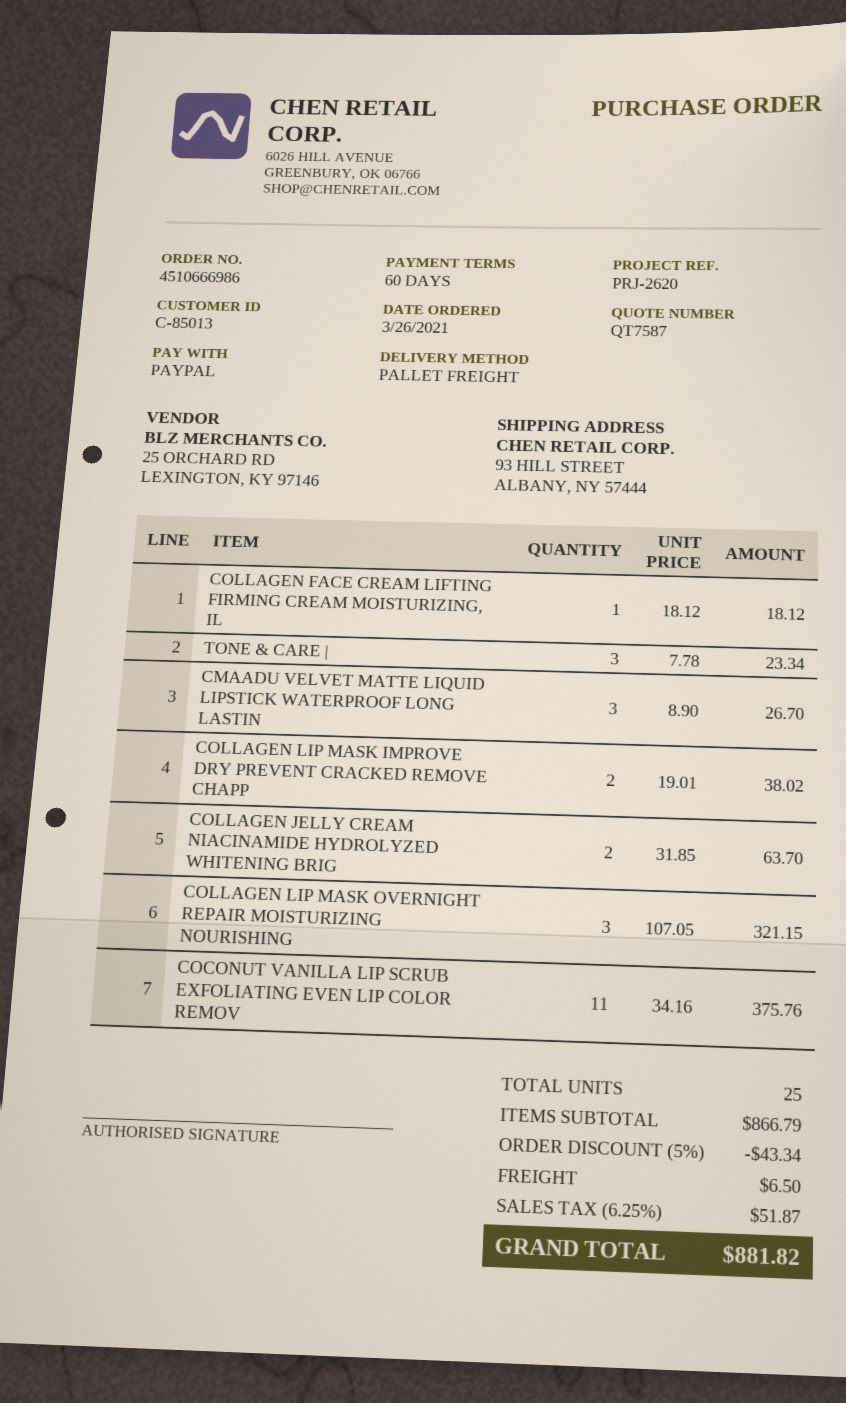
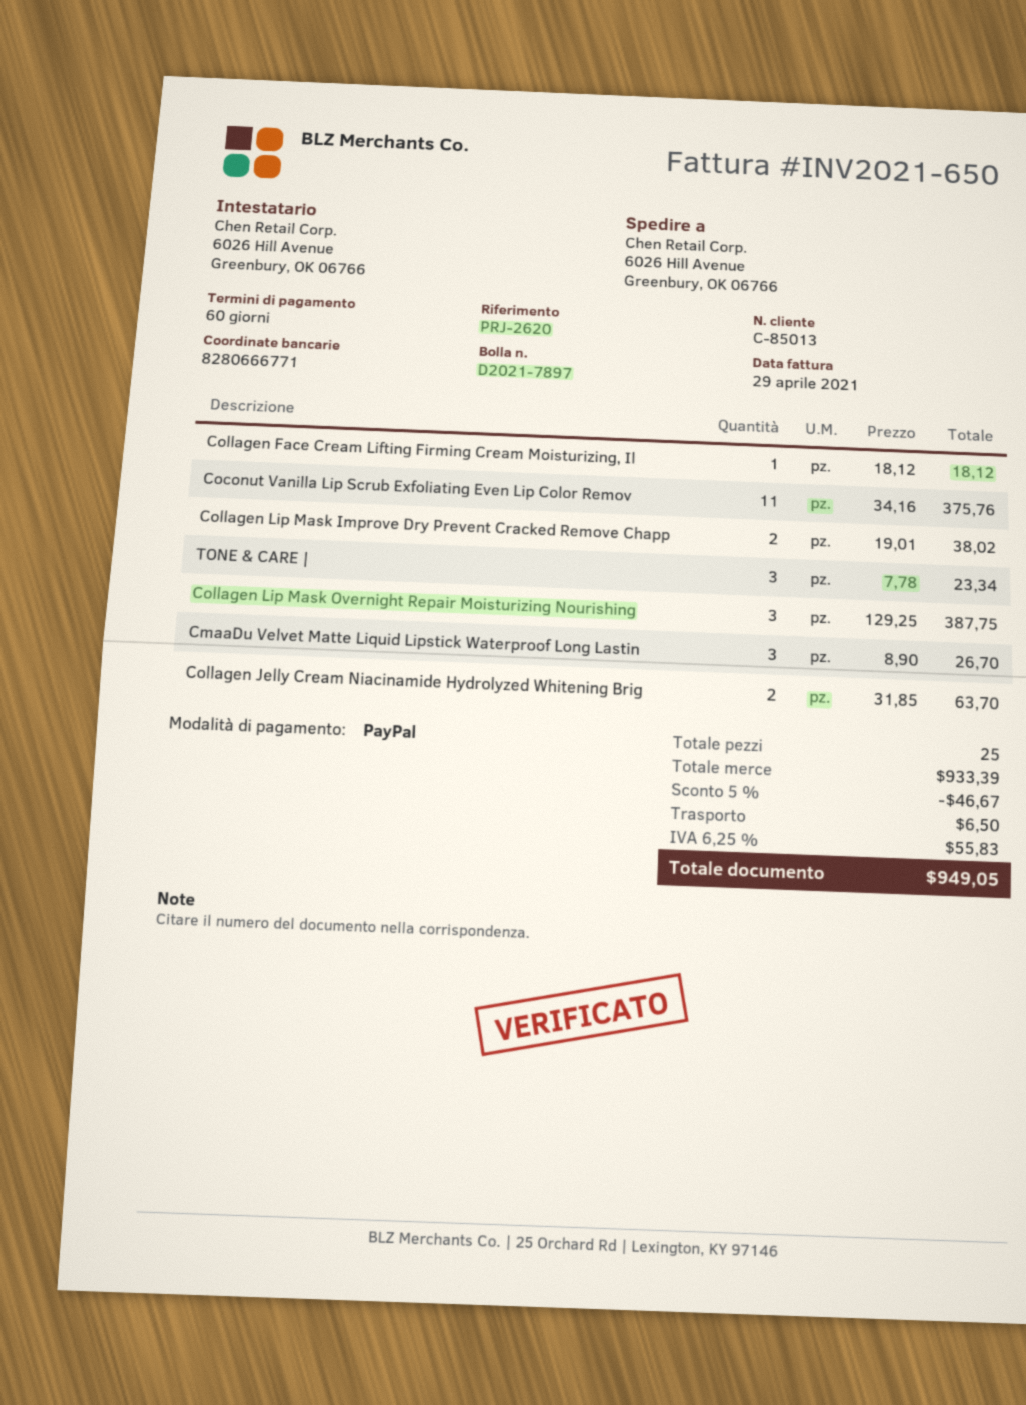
ship to: 93 HILL STREET, ALBANY, NY 57444 -> 6026 Hill Avenue, Greenbury, OK 06766
COLLAGEN LIP MASK OVERNIGHT REPAIR MOISTURIZING NOURISHING: 3 x 107.05 = 321.15 -> 3 x 129.25 = 387.75
subtotal: 866.79 -> 933.39
discount: 5% = 43.34 -> 5% = 46.67
tax: 6.25% = 51.87 -> 6.25% = 55.83
total: 881.82 -> 949.05

